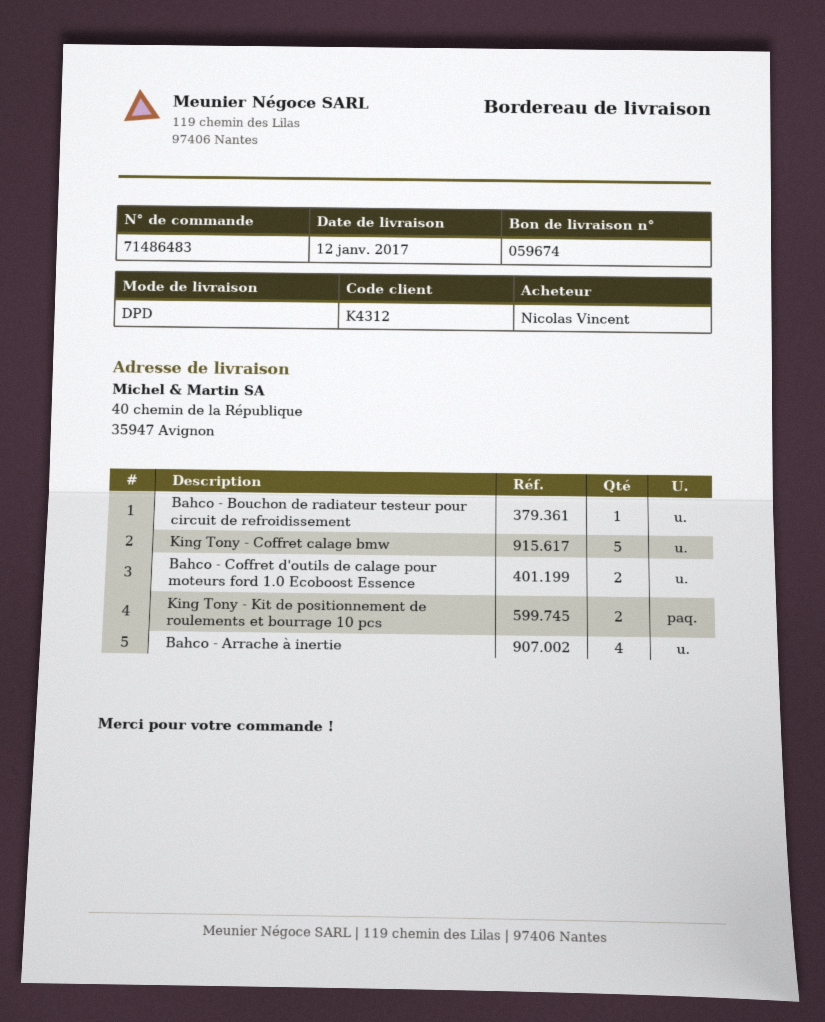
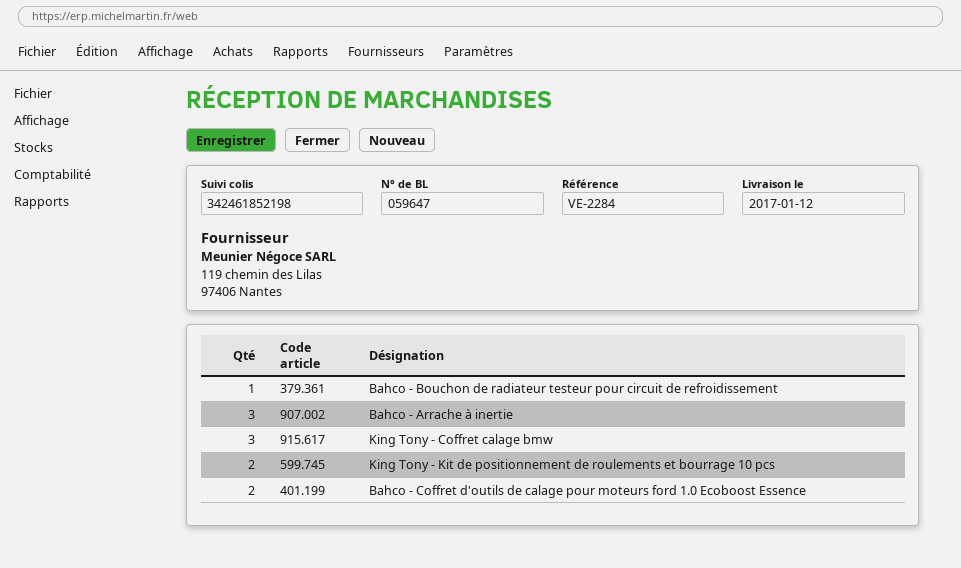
delivery note number: 059674 -> 059647
King Tony - Coffret calage bmw: 5 -> 3
Bahco - Arrache à inertie: 4 -> 3

